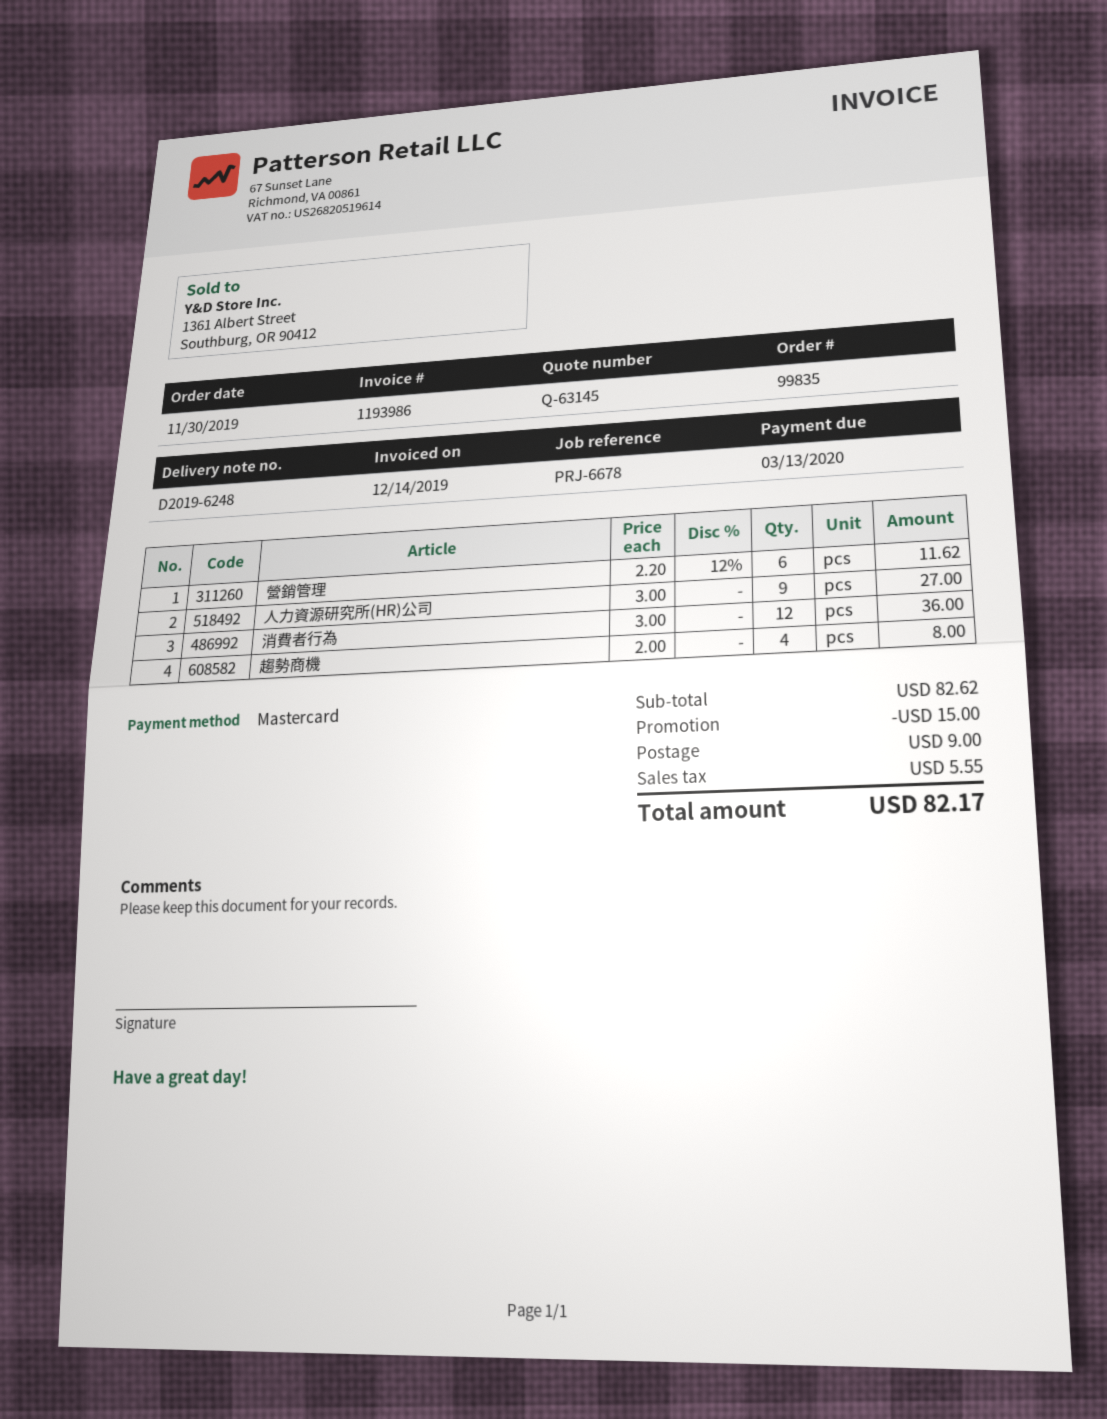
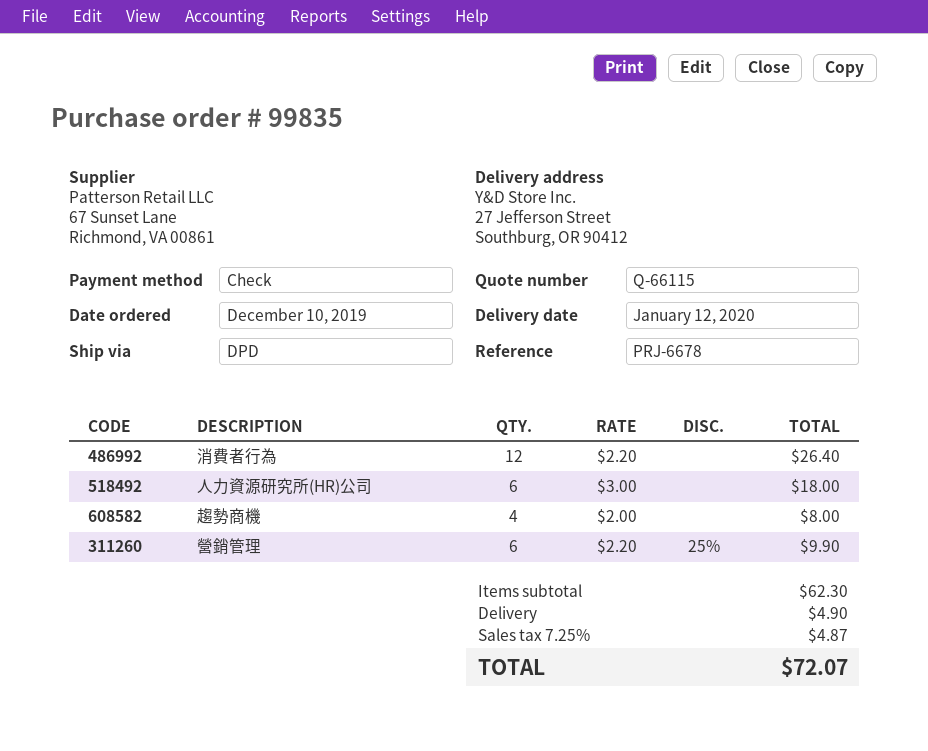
quote number: Q-63145 -> Q-66115
order date: 2019-11-30 -> 2019-12-10
payment method: Mastercard -> cheque
營銷管理: 6 x 2.20 - 12% = 11.62 -> 6 x 2.20 - 25% = 9.90
人力資源研究所(HR)公司: 9 x 3.00 = 27.00 -> 6 x 3.00 = 18.00
消費者行為: 12 x 3.00 = 36.00 -> 12 x 2.20 = 26.40
subtotal: 82.62 -> 62.30
discount: 15.00 -> none
shipping: 9.00 -> 4.90
tax: 5.55 -> 4.87
total: 82.17 -> 72.07

